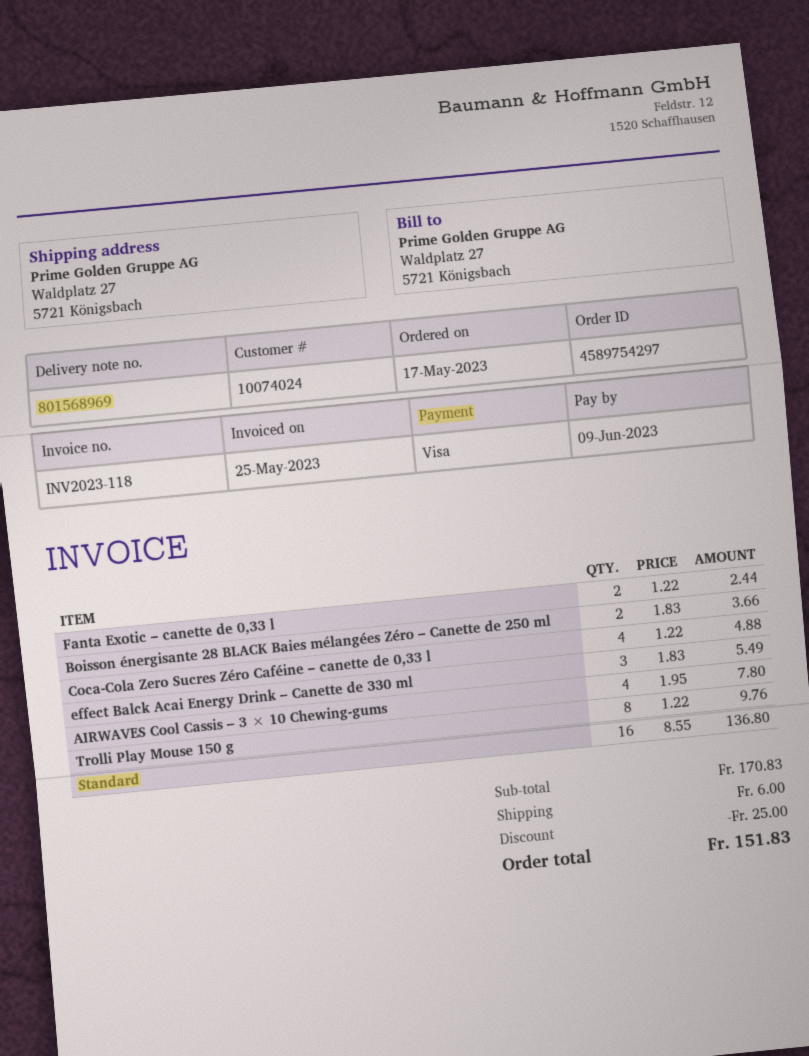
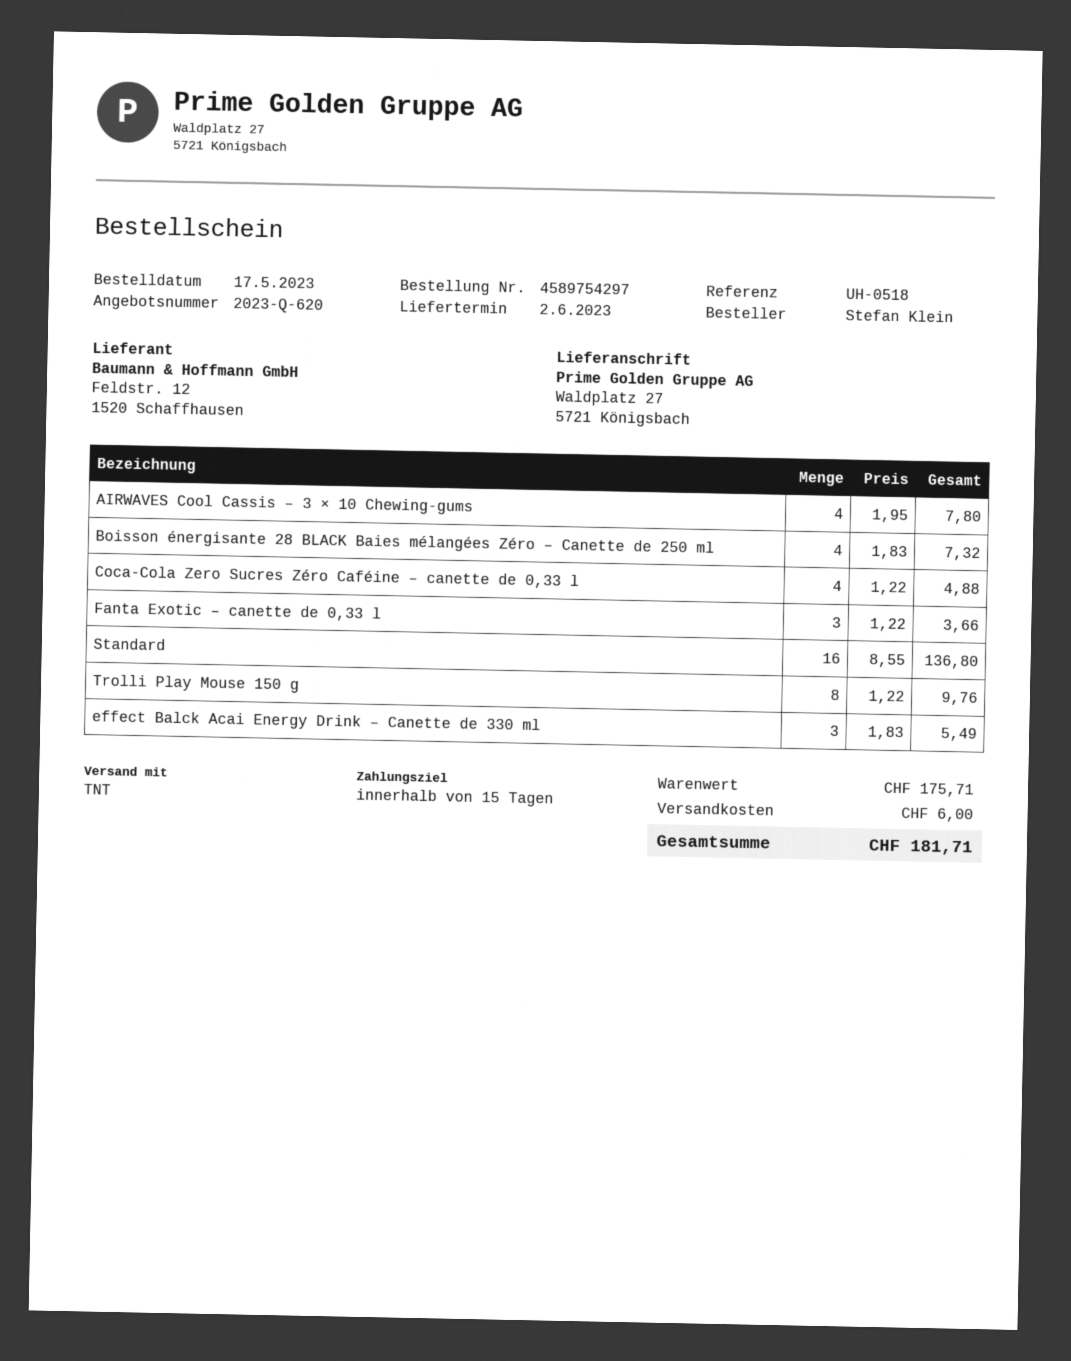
Fanta Exotic – canette de 0,33 l: 2 x 1.22 = 2.44 -> 3 x 1.22 = 3.66
Boisson énergisante 28 BLACK Baies mélangées Zéro – Canette de 250 ml: 2 x 1.83 = 3.66 -> 4 x 1.83 = 7.32
subtotal: 170.83 -> 175.71
discount: 25.00 -> none
total: 151.83 -> 181.71

